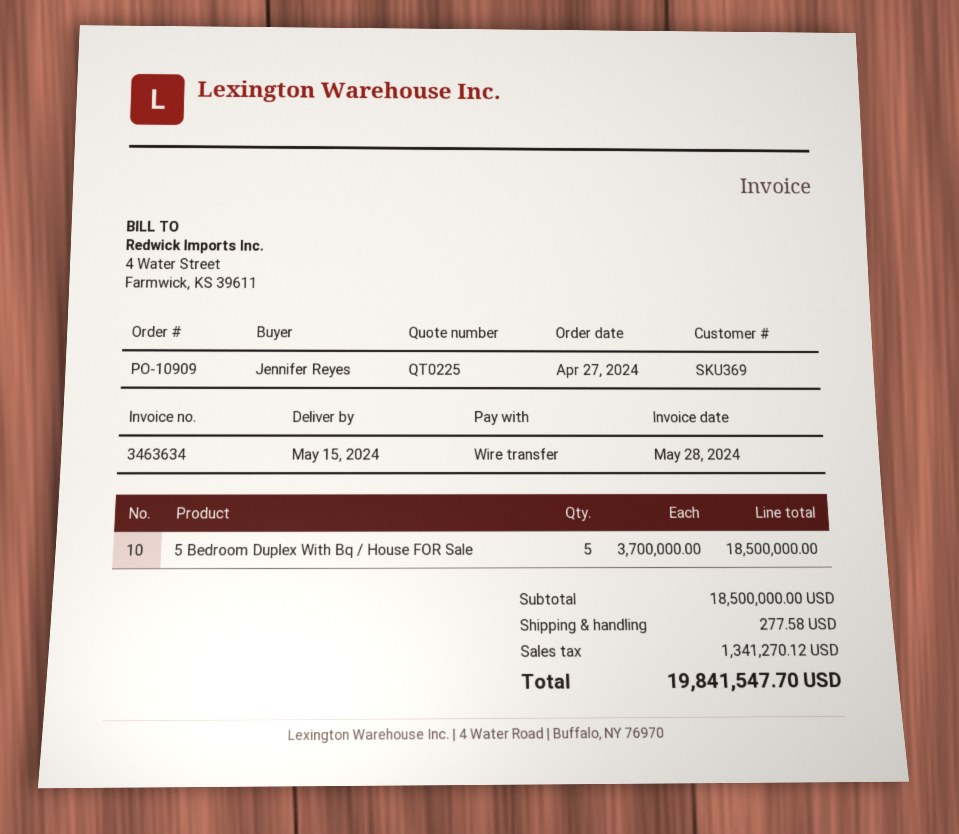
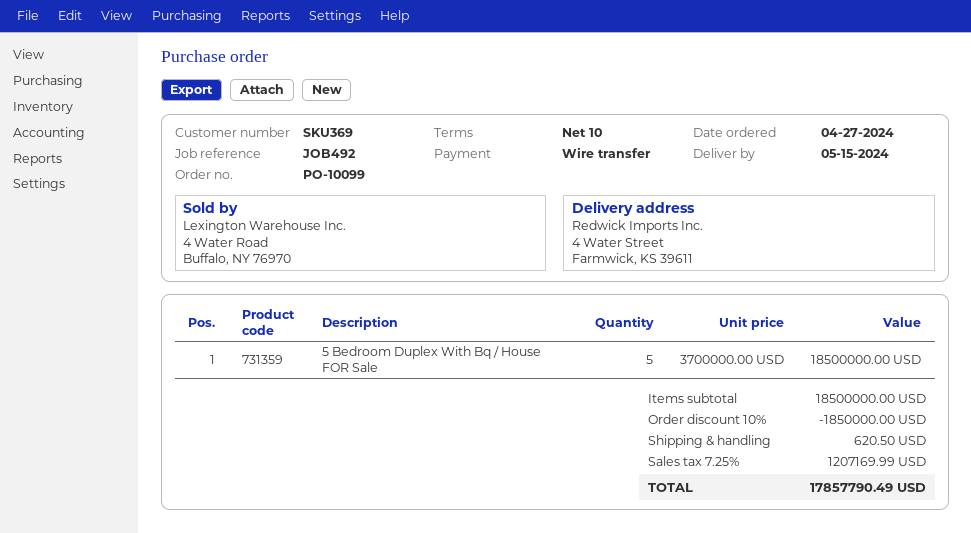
order number: PO-10909 -> PO-10099
discount: none -> 10% = 1850000.00
shipping: 277.58 -> 620.50
tax: 1341270.12 -> 1207169.99
total: 19841547.70 -> 17857790.49

